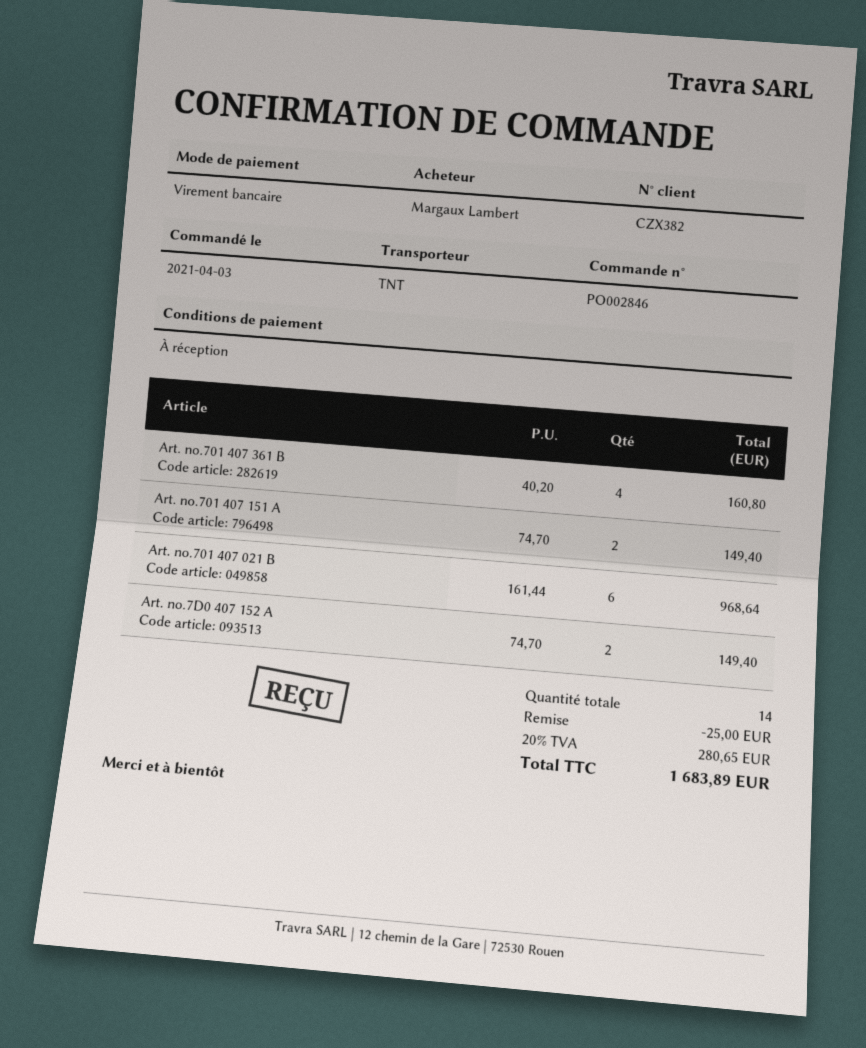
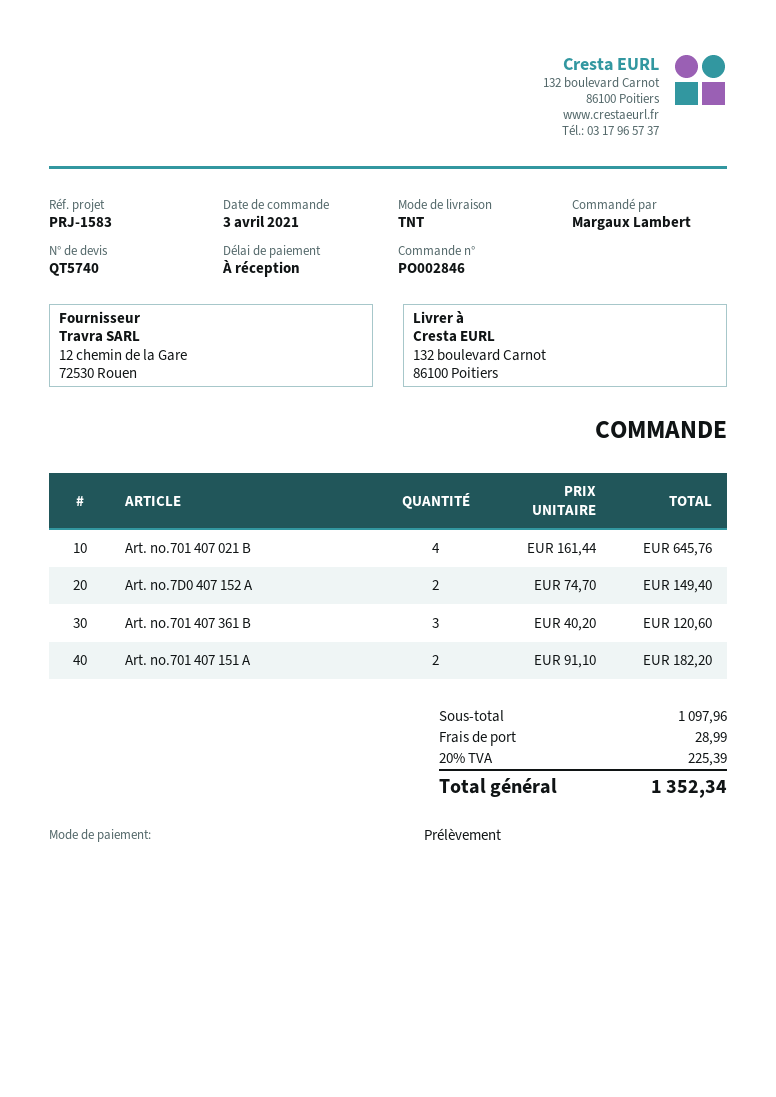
payment method: bank transfer -> direct debit
Art. no.701 407 361 B: 4 x 40.20 = 160.80 -> 3 x 40.20 = 120.60
Art. no.701 407 151 A: 2 x 74.70 = 149.40 -> 2 x 91.10 = 182.20
Art. no.701 407 021 B: 6 x 161.44 = 968.64 -> 4 x 161.44 = 645.76
discount: 25.00 -> none
shipping: none -> 28.99
tax: 20% = 280.65 -> 20% = 225.39
total: 1683.89 -> 1352.34

